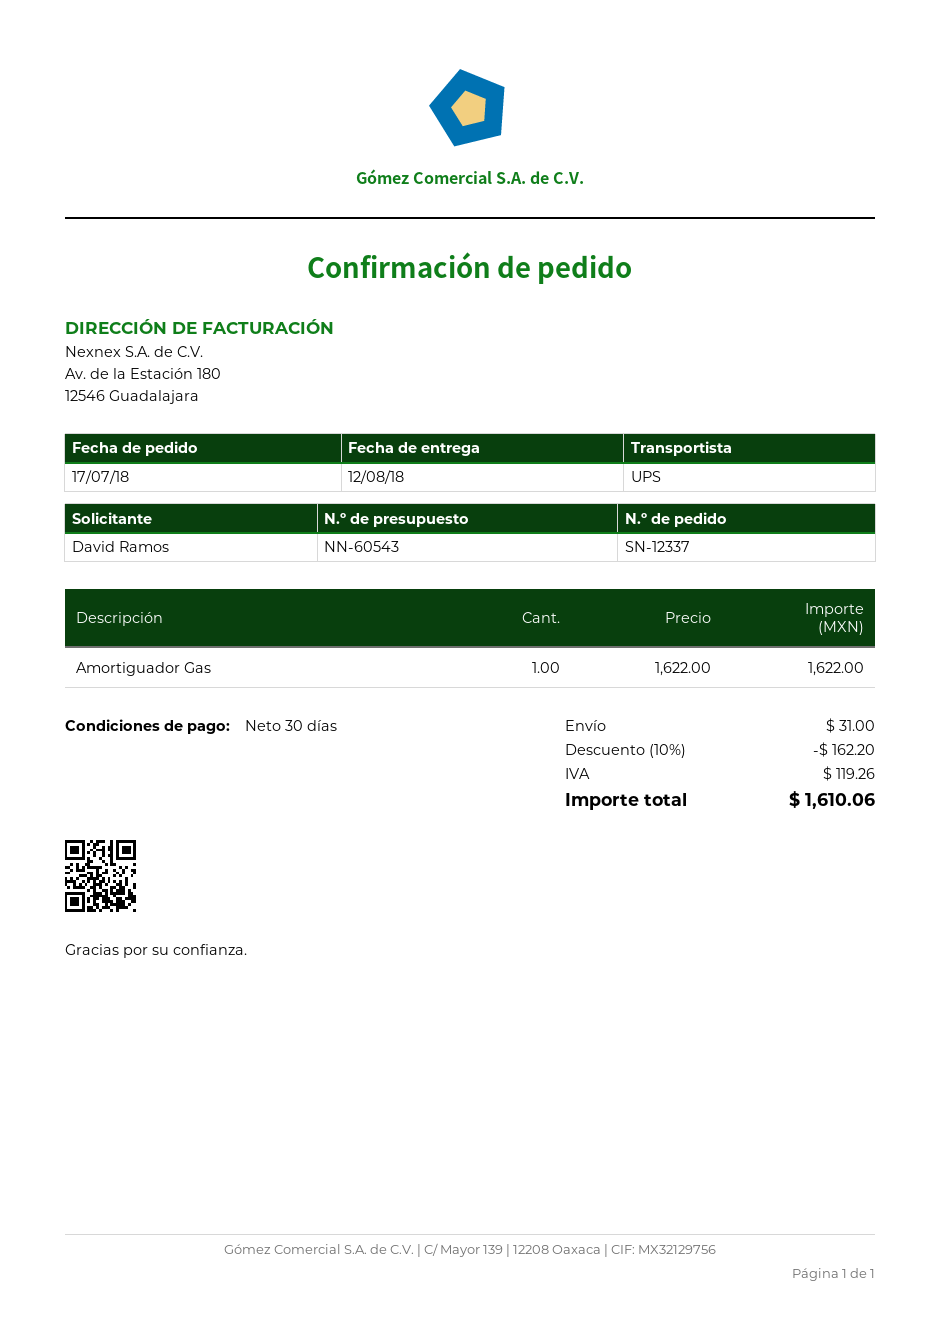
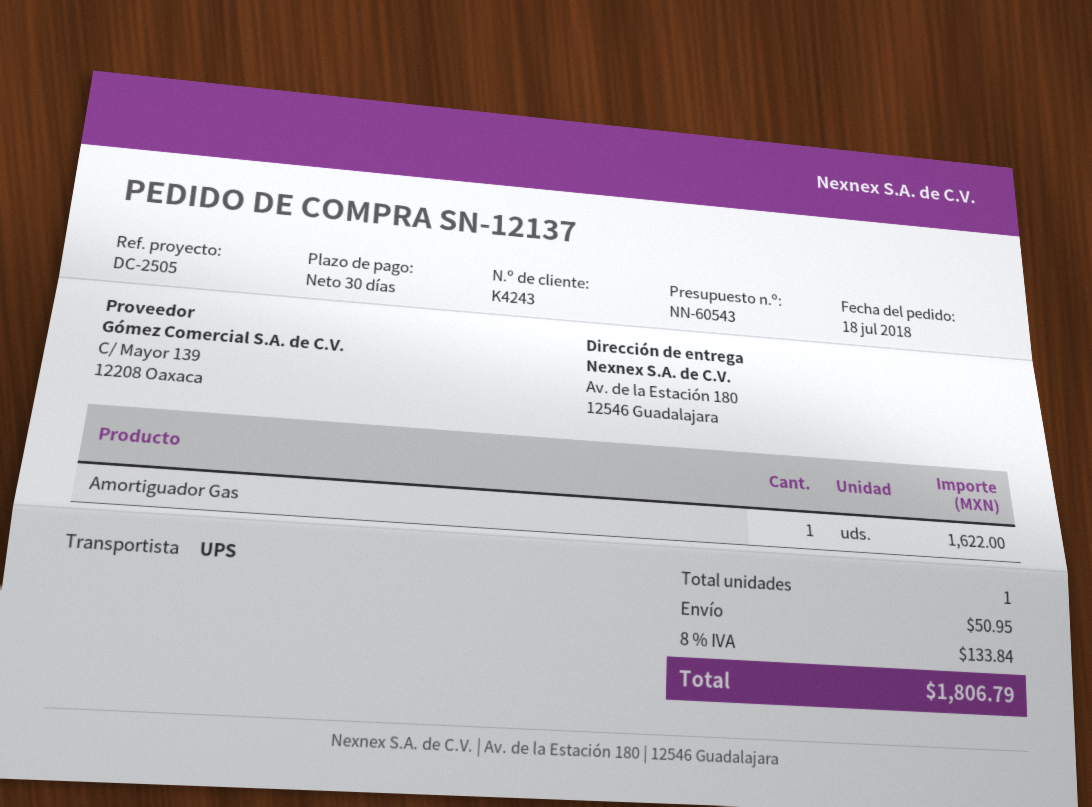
order number: SN-12337 -> SN-12137
order date: 2018-07-17 -> 2018-07-18
discount: 10% = 162.20 -> none
shipping: 31.00 -> 50.95
tax: 119.26 -> 133.84
total: 1610.06 -> 1806.79

